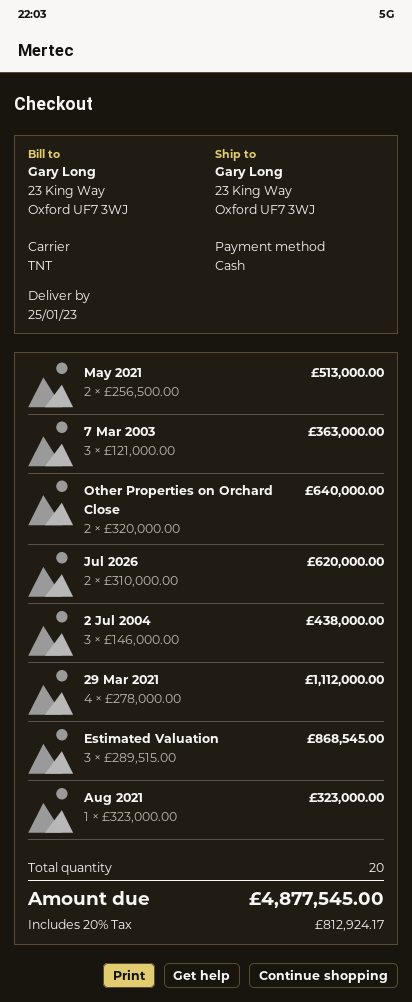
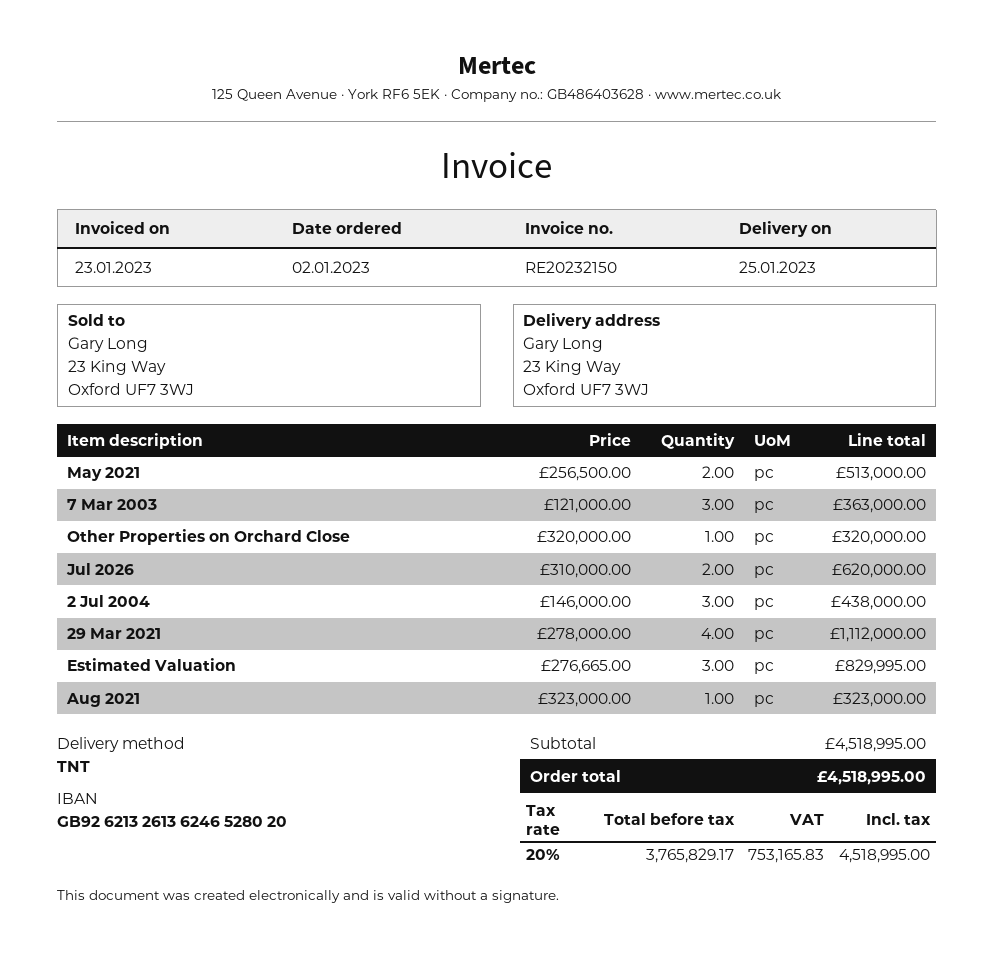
Other Properties on Orchard Close: 2 x 320000.00 = 640000.00 -> 1 x 320000.00 = 320000.00
Estimated Valuation: 3 x 289515.00 = 868545.00 -> 3 x 276665.00 = 829995.00
tax: 20% = 812924.17 -> 20% = 753165.83
total: 4877545.00 -> 4518995.00

